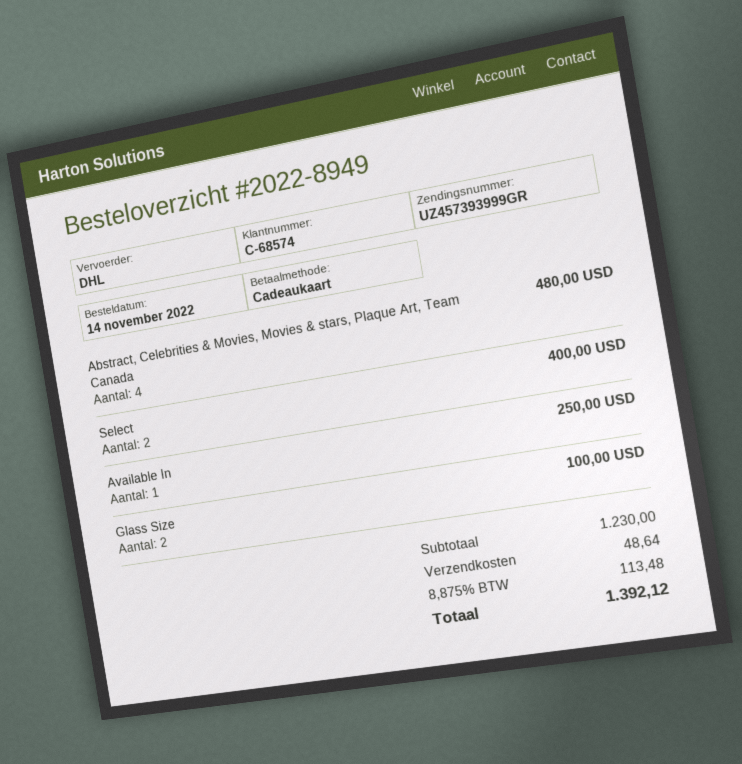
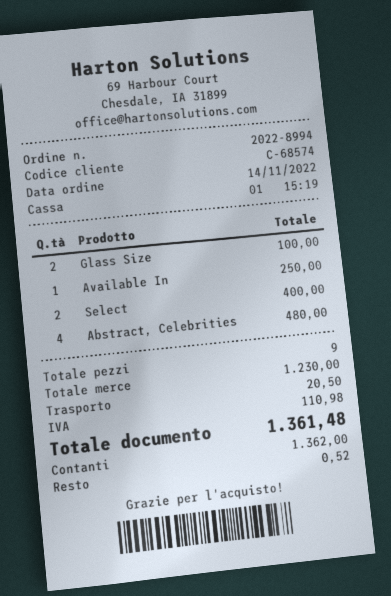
order number: 2022-8949 -> 2022-8994
payment method: gift card -> cash
shipping: 48.64 -> 20.50
tax: 113.48 -> 110.98
total: 1392.12 -> 1361.48

